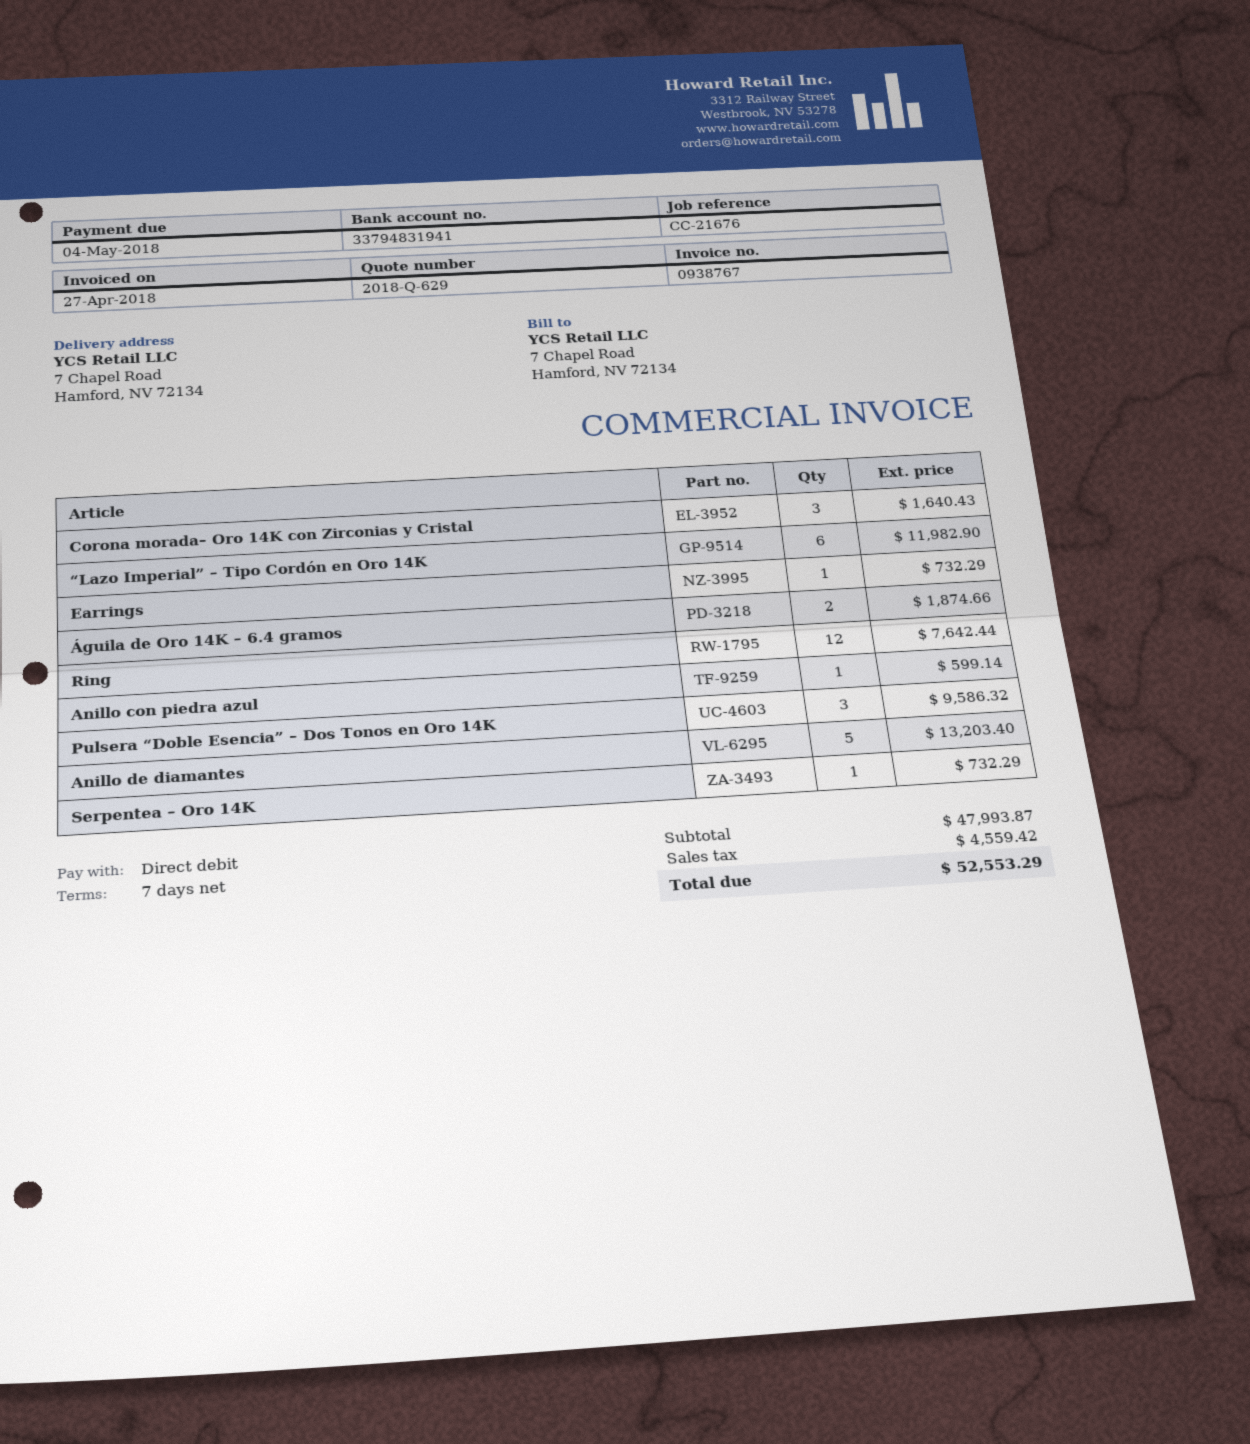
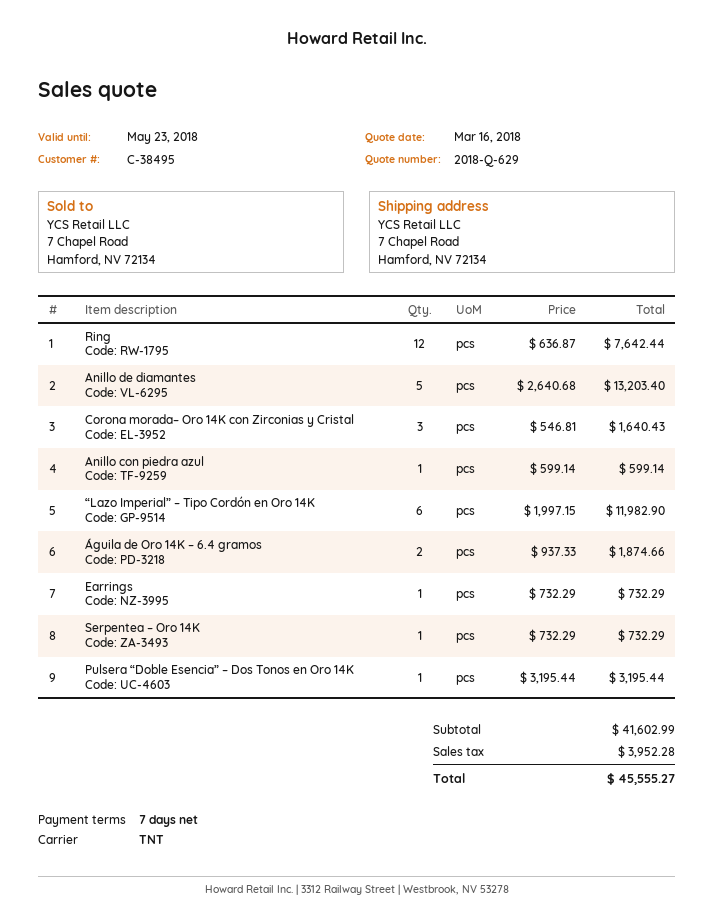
Pulsera “Doble Esencia” – Dos Tonos en Oro 14K: 3 for 9586.32 -> 1 for 3195.44
subtotal: 47993.87 -> 41602.99
tax: 4559.42 -> 3952.28
total: 52553.29 -> 45555.27

